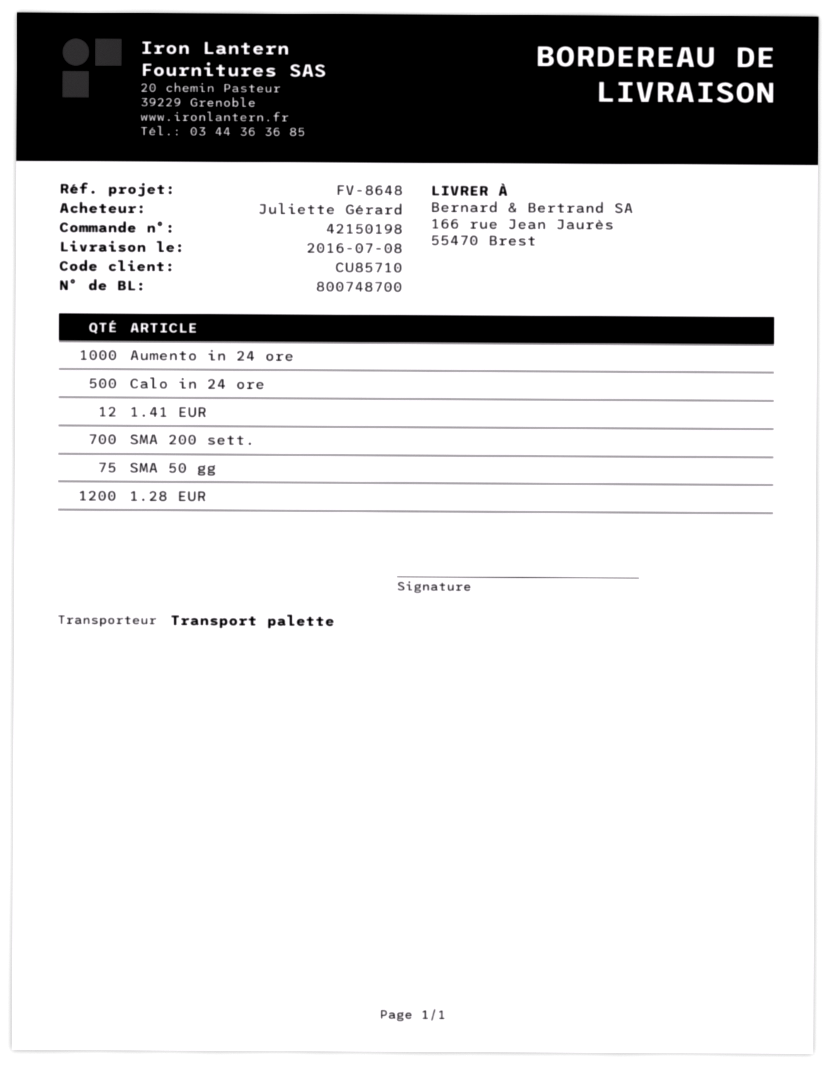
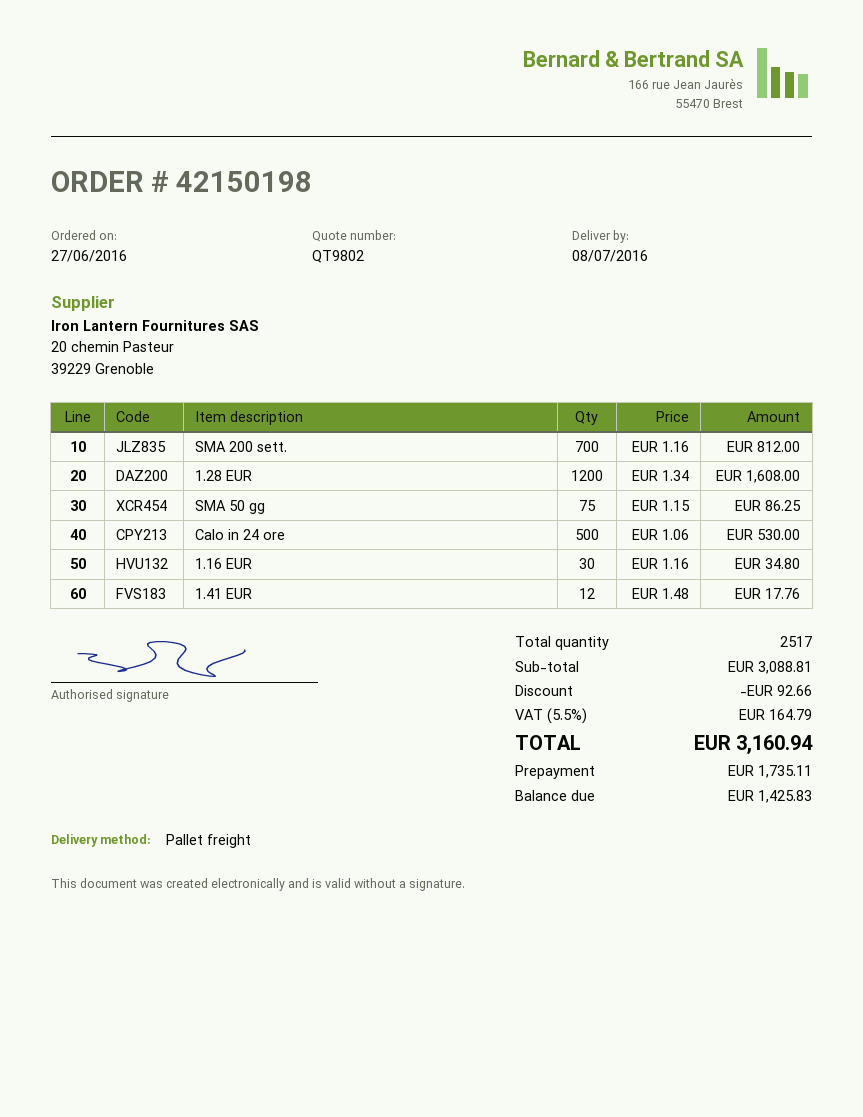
Aumento in 24 ore: 1000 -> none
1.16 EUR: none -> 30

